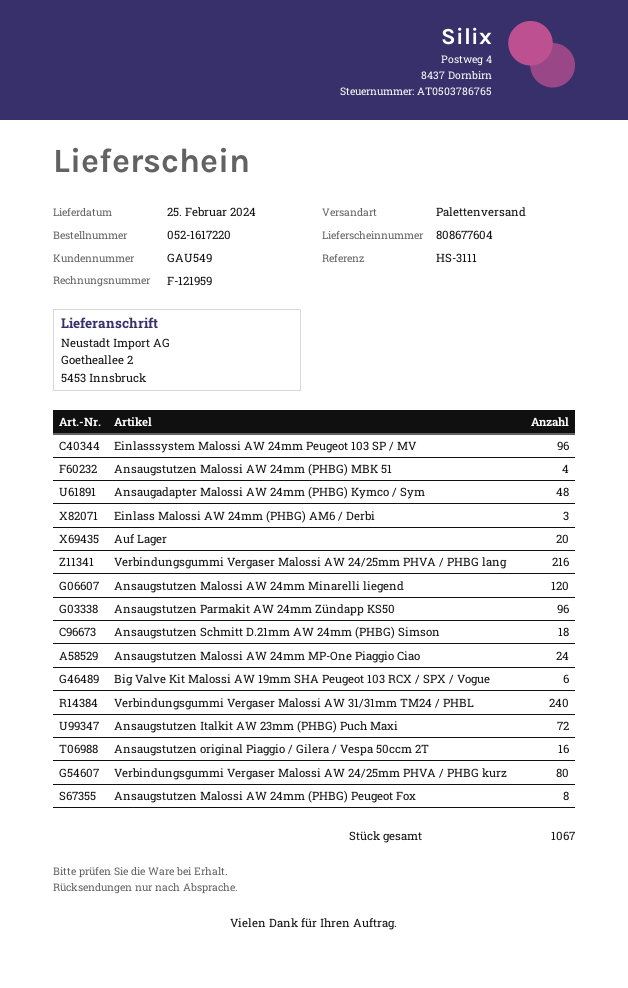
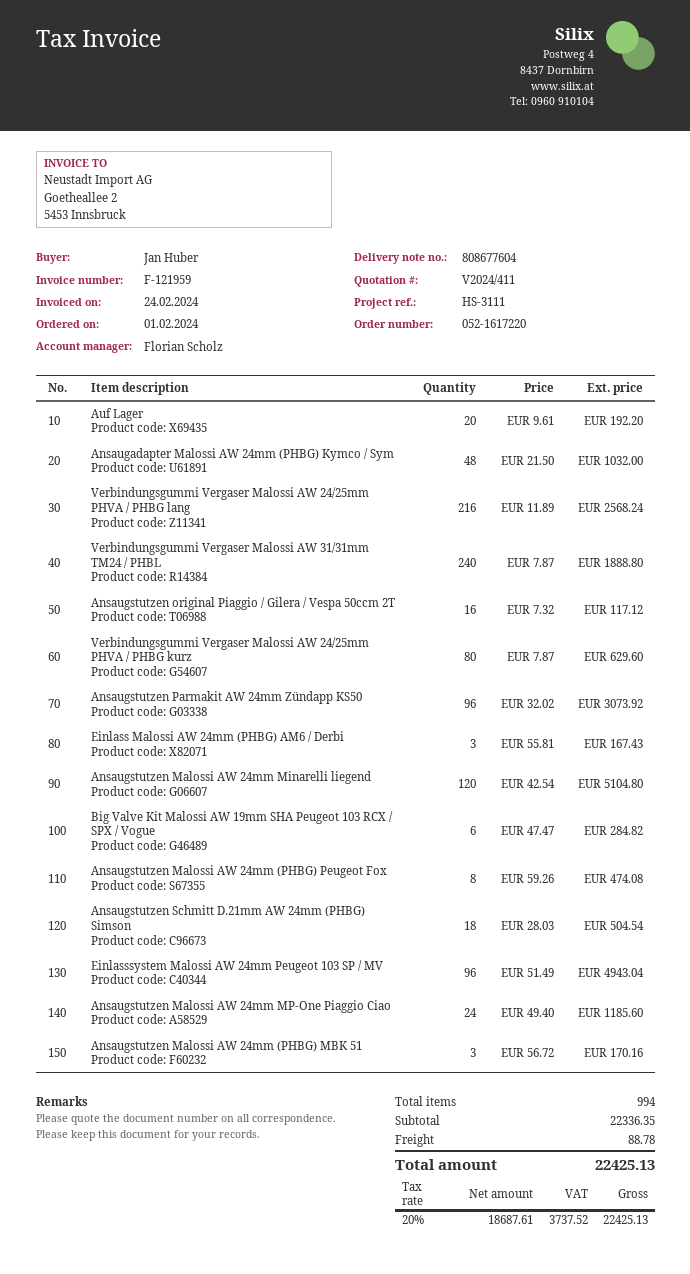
Ansaugstutzen Malossi AW 24mm (PHBG) MBK 51: 4 -> 3
Ansaugstutzen Italkit AW 23mm (PHBG) Puch Maxi: 72 -> none
total quantity: 1067 -> 994

